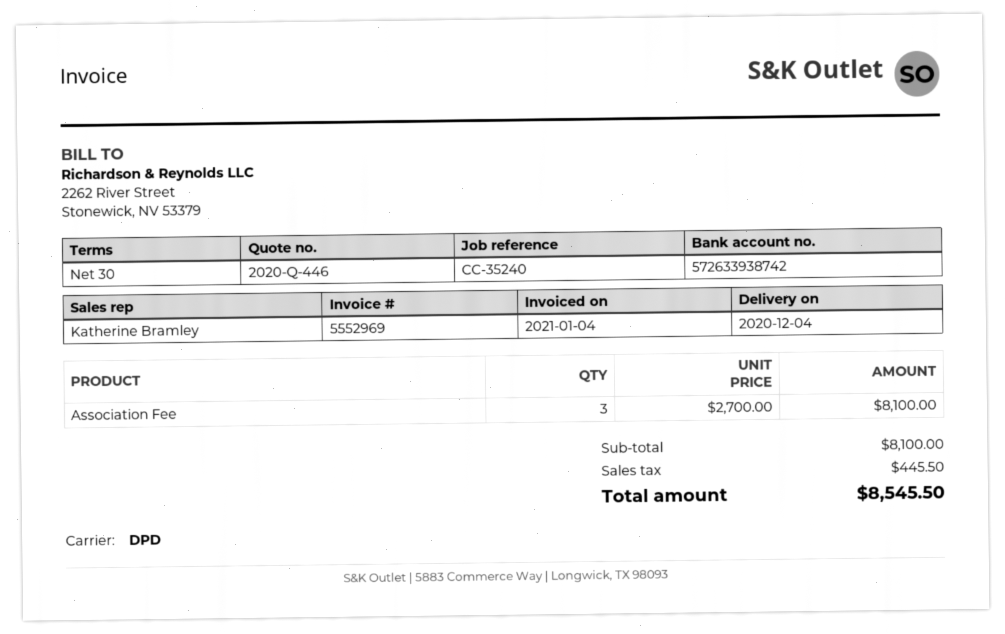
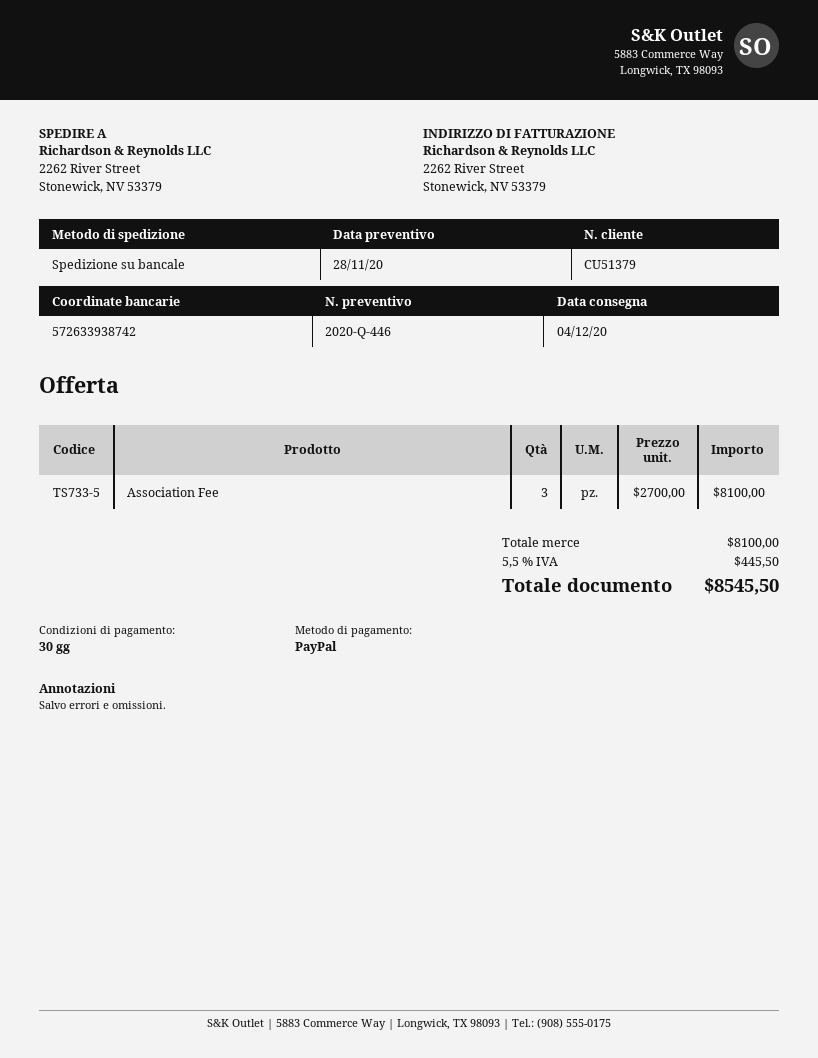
shipping method: DPD -> pallet freight

